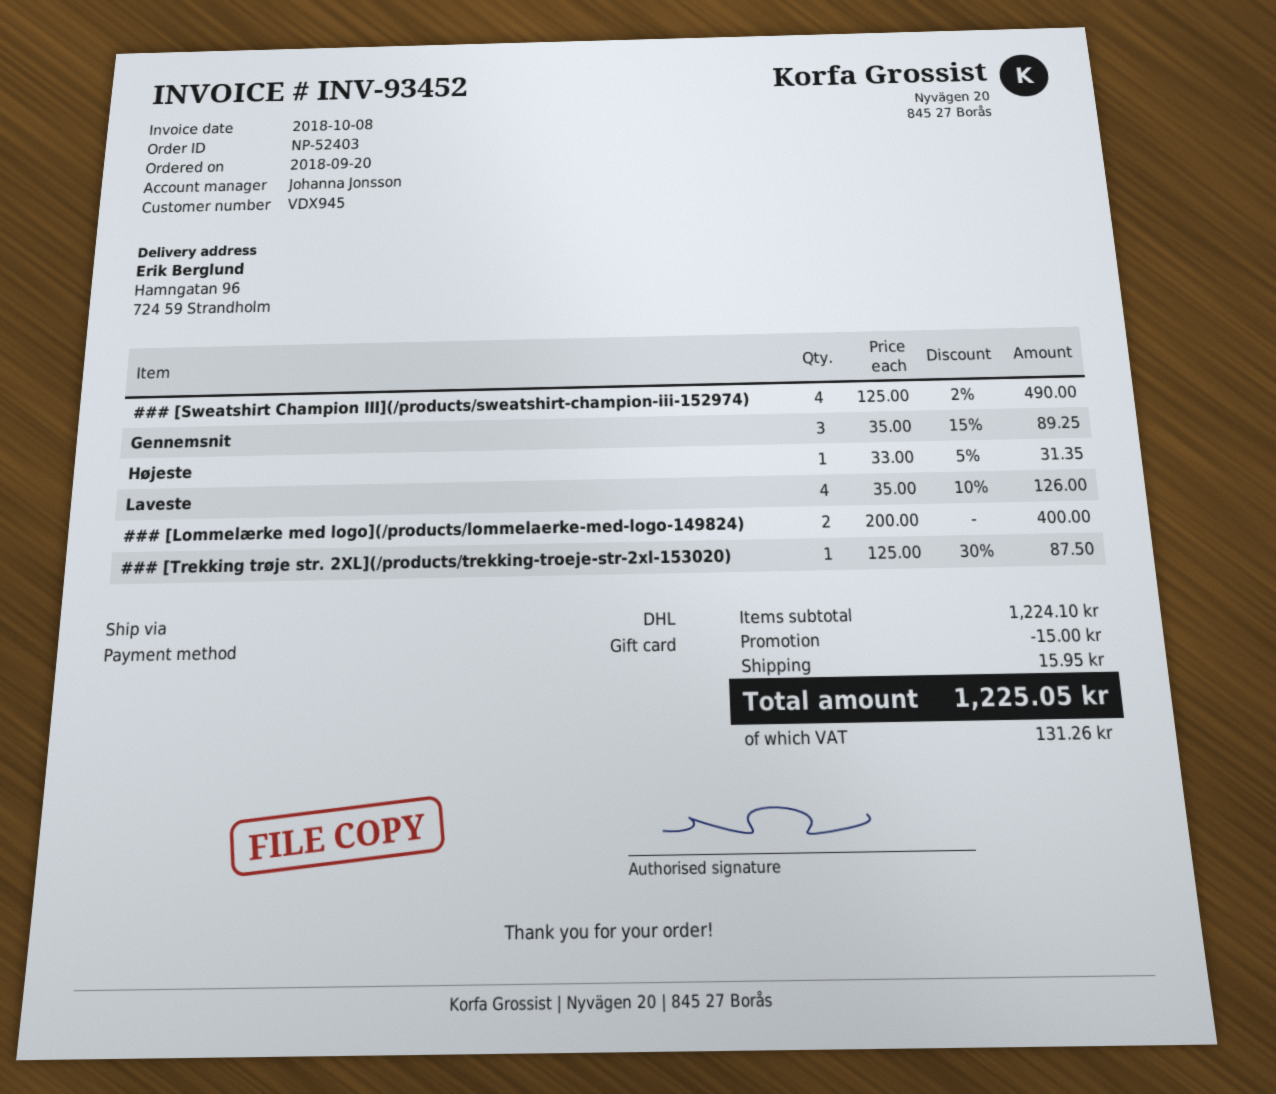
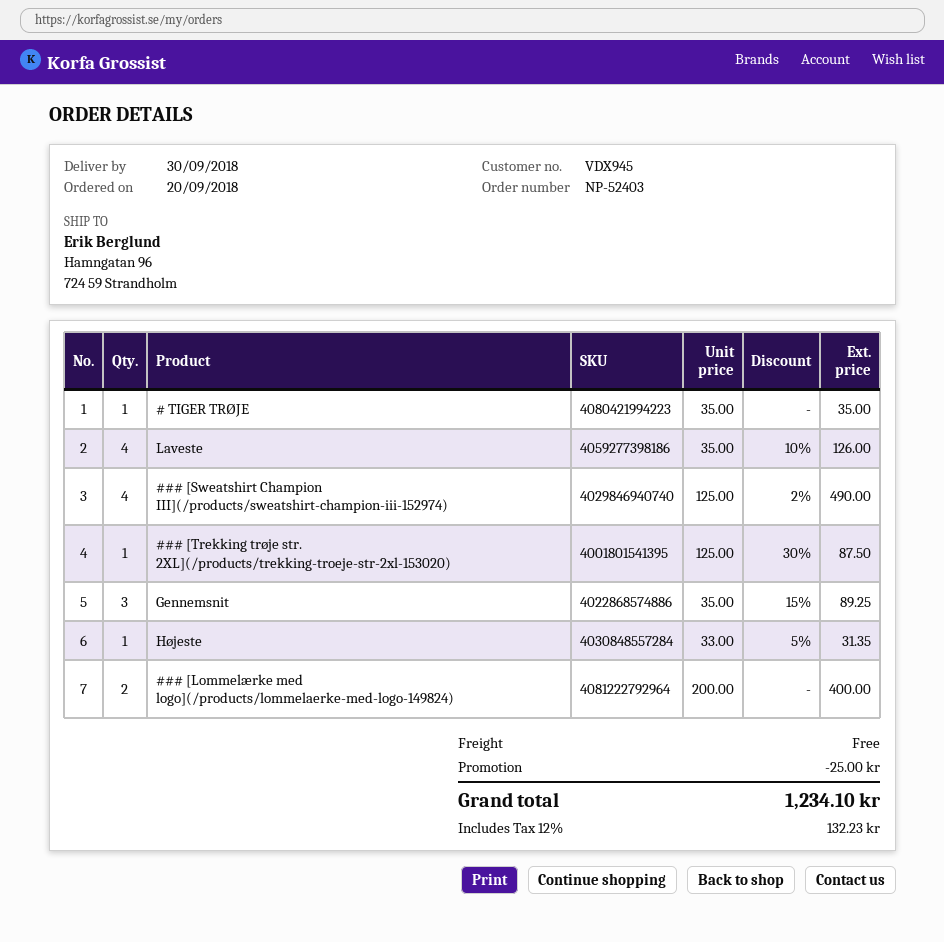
# TIGER TRØJE: none -> 1 x 35.00 = 35.00
discount: 15.00 -> 25.00
shipping: 15.95 -> 0.00
tax: 131.26 -> 132.23
total: 1225.05 -> 1234.10

